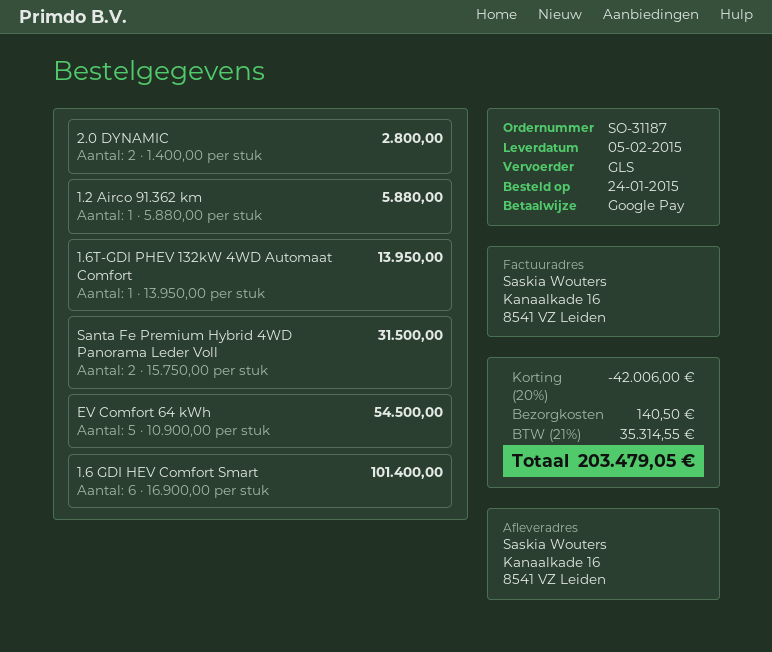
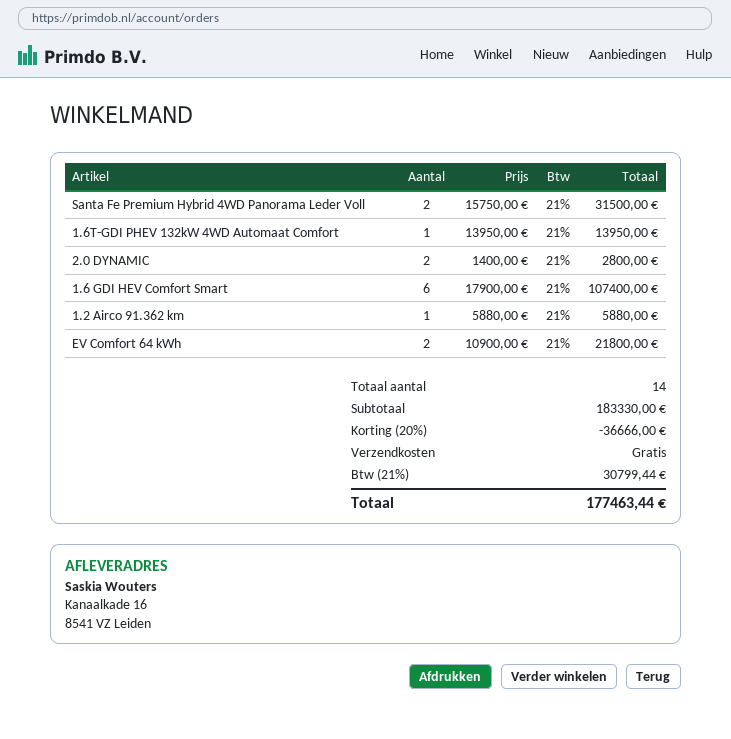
EV Comfort 64 kWh: 5 x 10900.00 = 54500.00 -> 2 x 10900.00 = 21800.00
1.6 GDI HEV Comfort Smart: 6 x 16900.00 = 101400.00 -> 6 x 17900.00 = 107400.00
discount: 20% = 42006.00 -> 20% = 36666.00
shipping: 140.50 -> 0.00
tax: 21% = 35314.55 -> 21% = 30799.44
total: 203479.05 -> 177463.44

